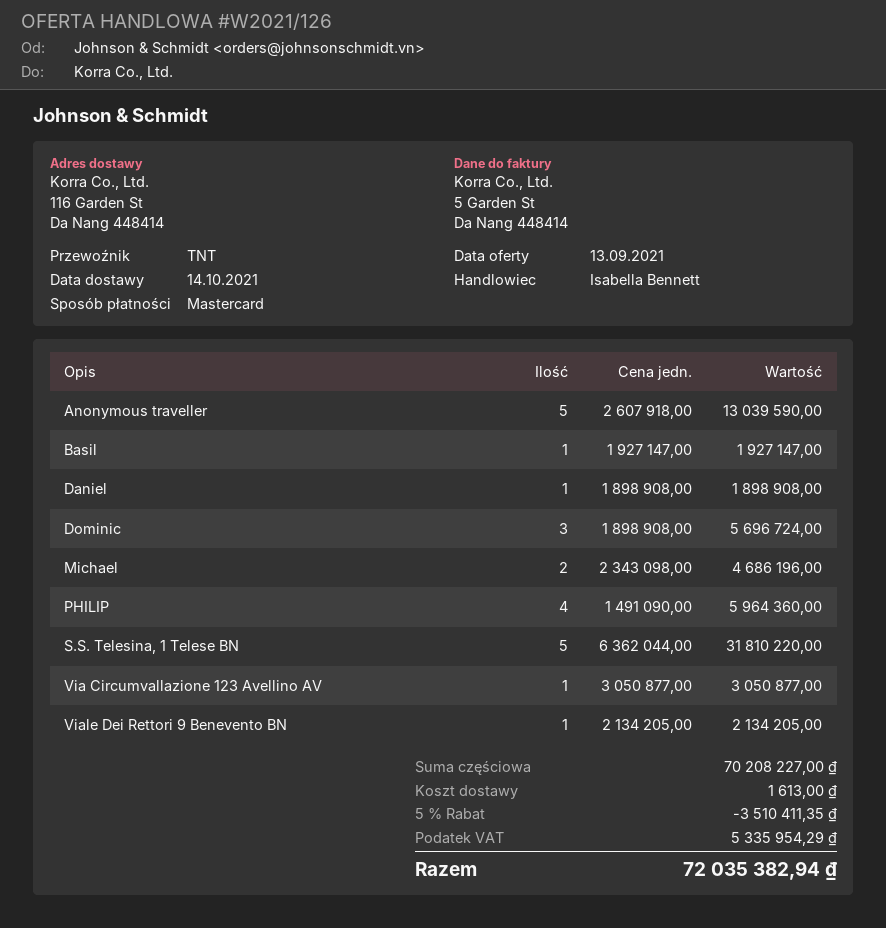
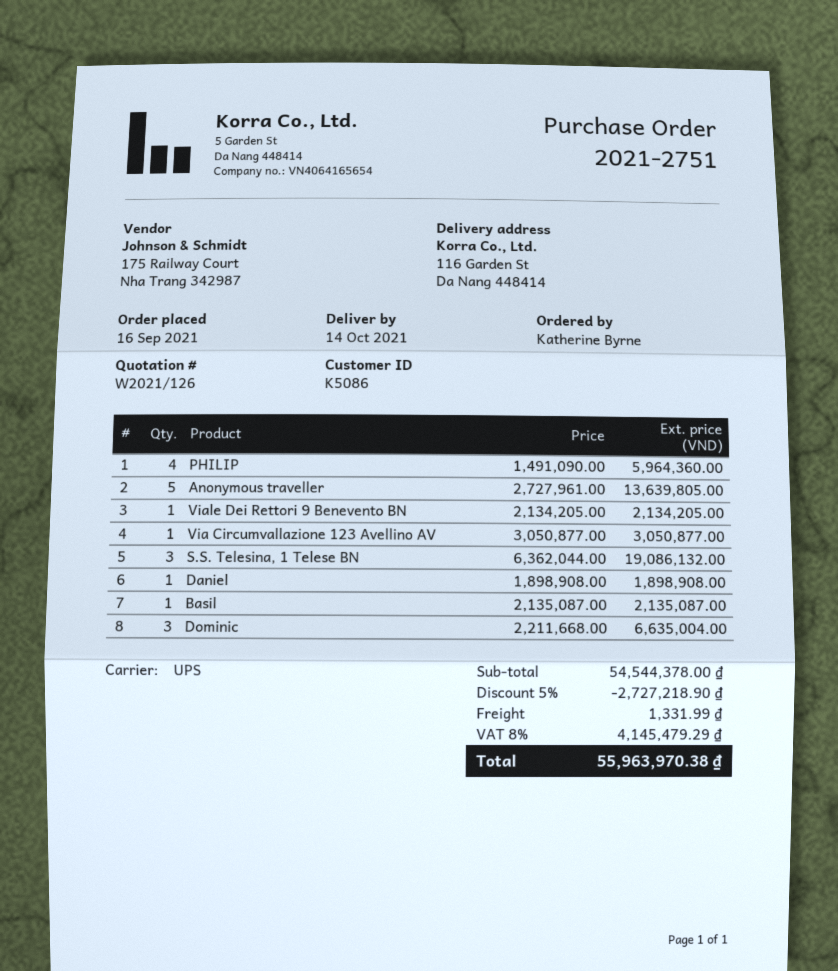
shipping method: TNT -> UPS
Anonymous traveller: 5 x 2607918.00 = 13039590.00 -> 5 x 2727961.00 = 13639805.00
Basil: 1 x 1927147.00 = 1927147.00 -> 1 x 2135087.00 = 2135087.00
Dominic: 3 x 1898908.00 = 5696724.00 -> 3 x 2211668.00 = 6635004.00
Michael: 2 x 2343098.00 = 4686196.00 -> none
S.S. Telesina, 1 Telese BN: 5 x 6362044.00 = 31810220.00 -> 3 x 6362044.00 = 19086132.00
subtotal: 70208227.00 -> 54544378.00
discount: 5% = 3510411.35 -> 5% = 2727218.90
shipping: 1613.00 -> 1331.99
tax: 5335954.29 -> 4145479.29
total: 72035382.94 -> 55963970.38

